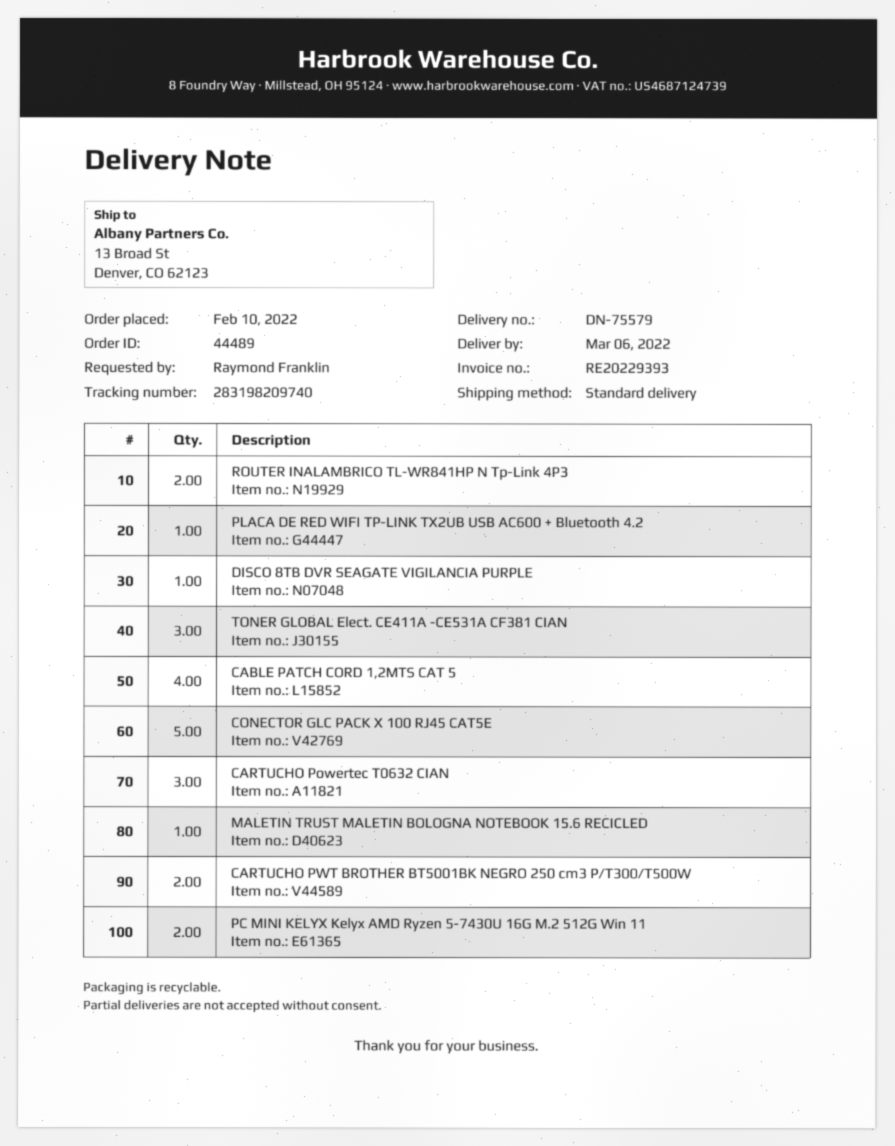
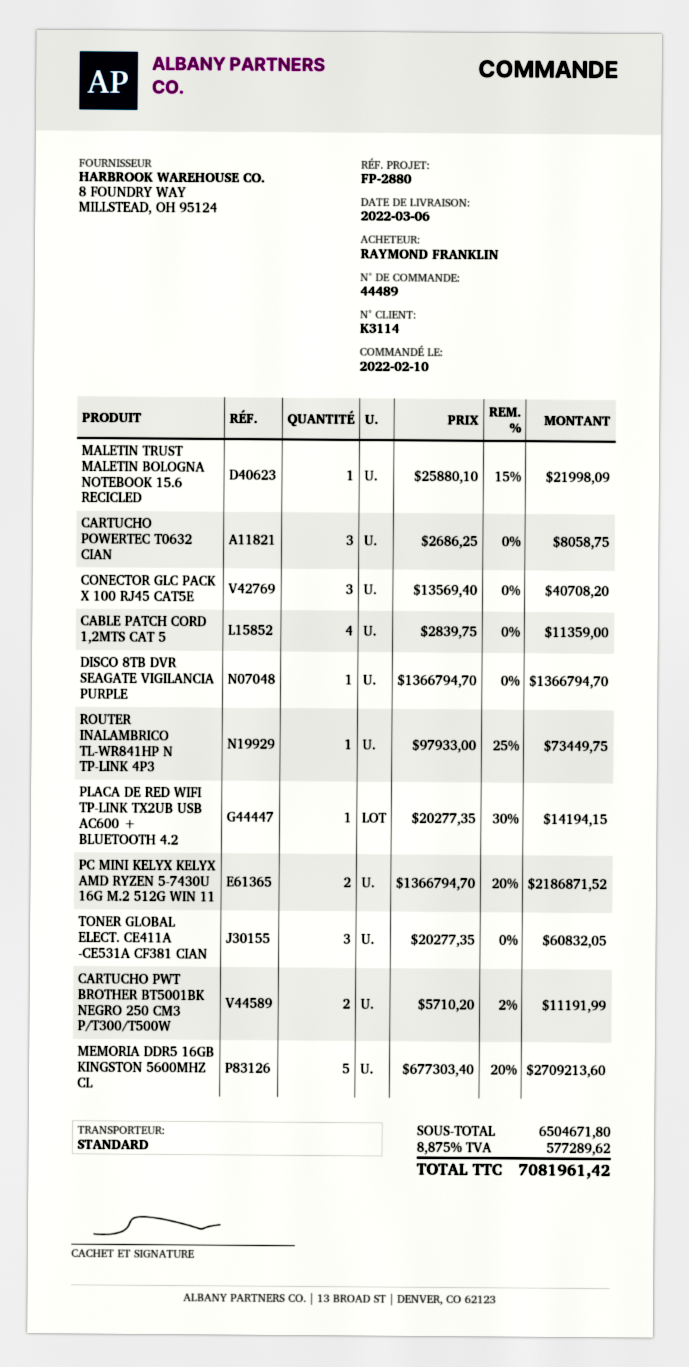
ROUTER INALAMBRICO TL-WR841HP N Tp-Link 4P3: 2 -> 1
CONECTOR GLC PACK X 100 RJ45 CAT5E: 5 -> 3
MEMORIA DDR5 16GB KINGSTON 5600MHZ CL: none -> 5

